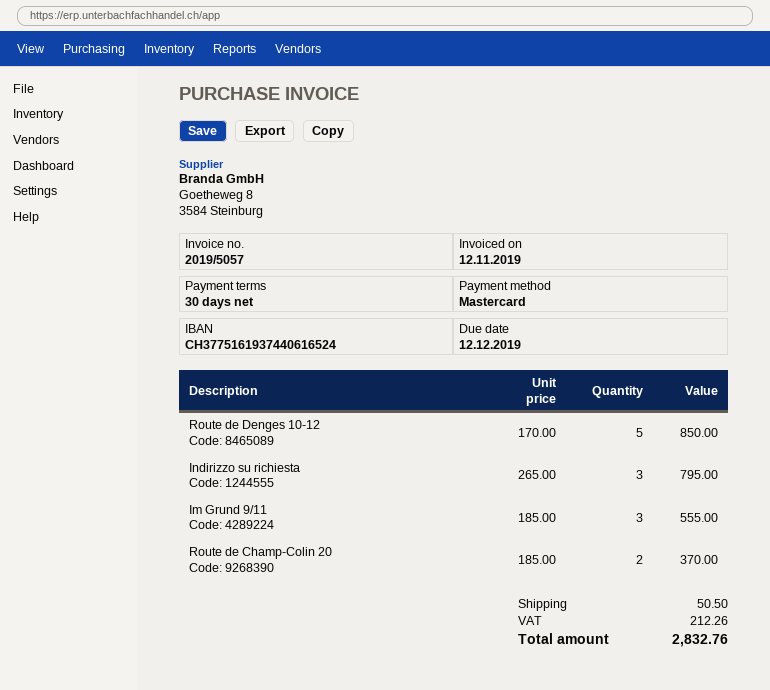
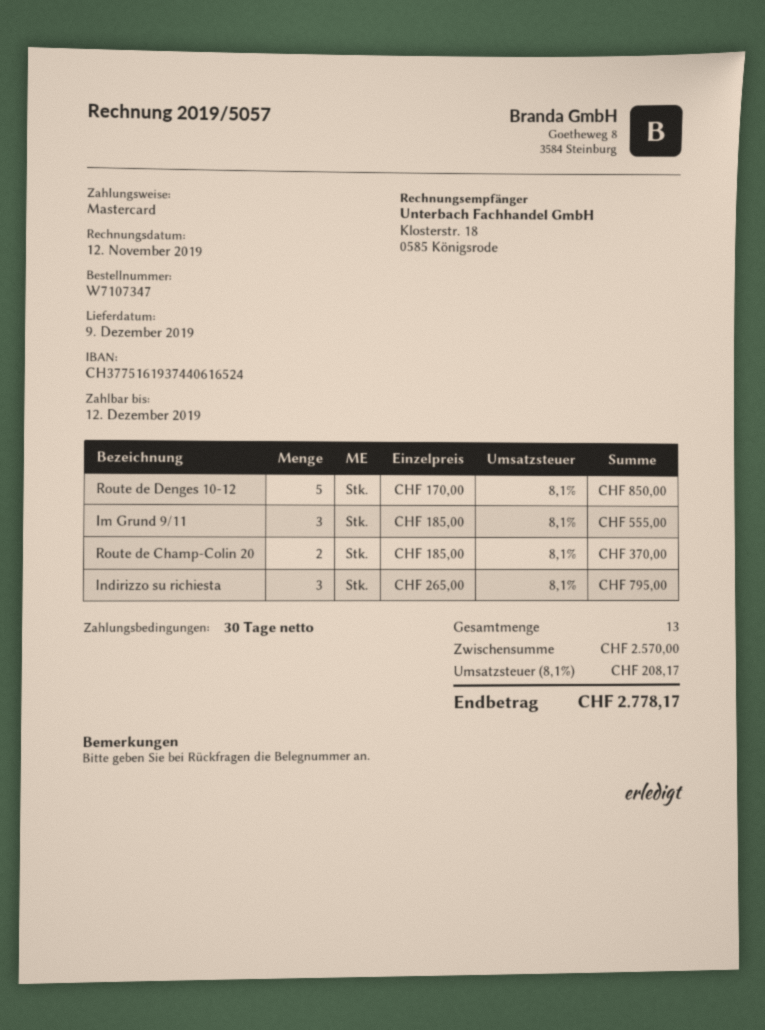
shipping: 50.50 -> none
tax: 212.26 -> 208.17
total: 2832.76 -> 2778.17

